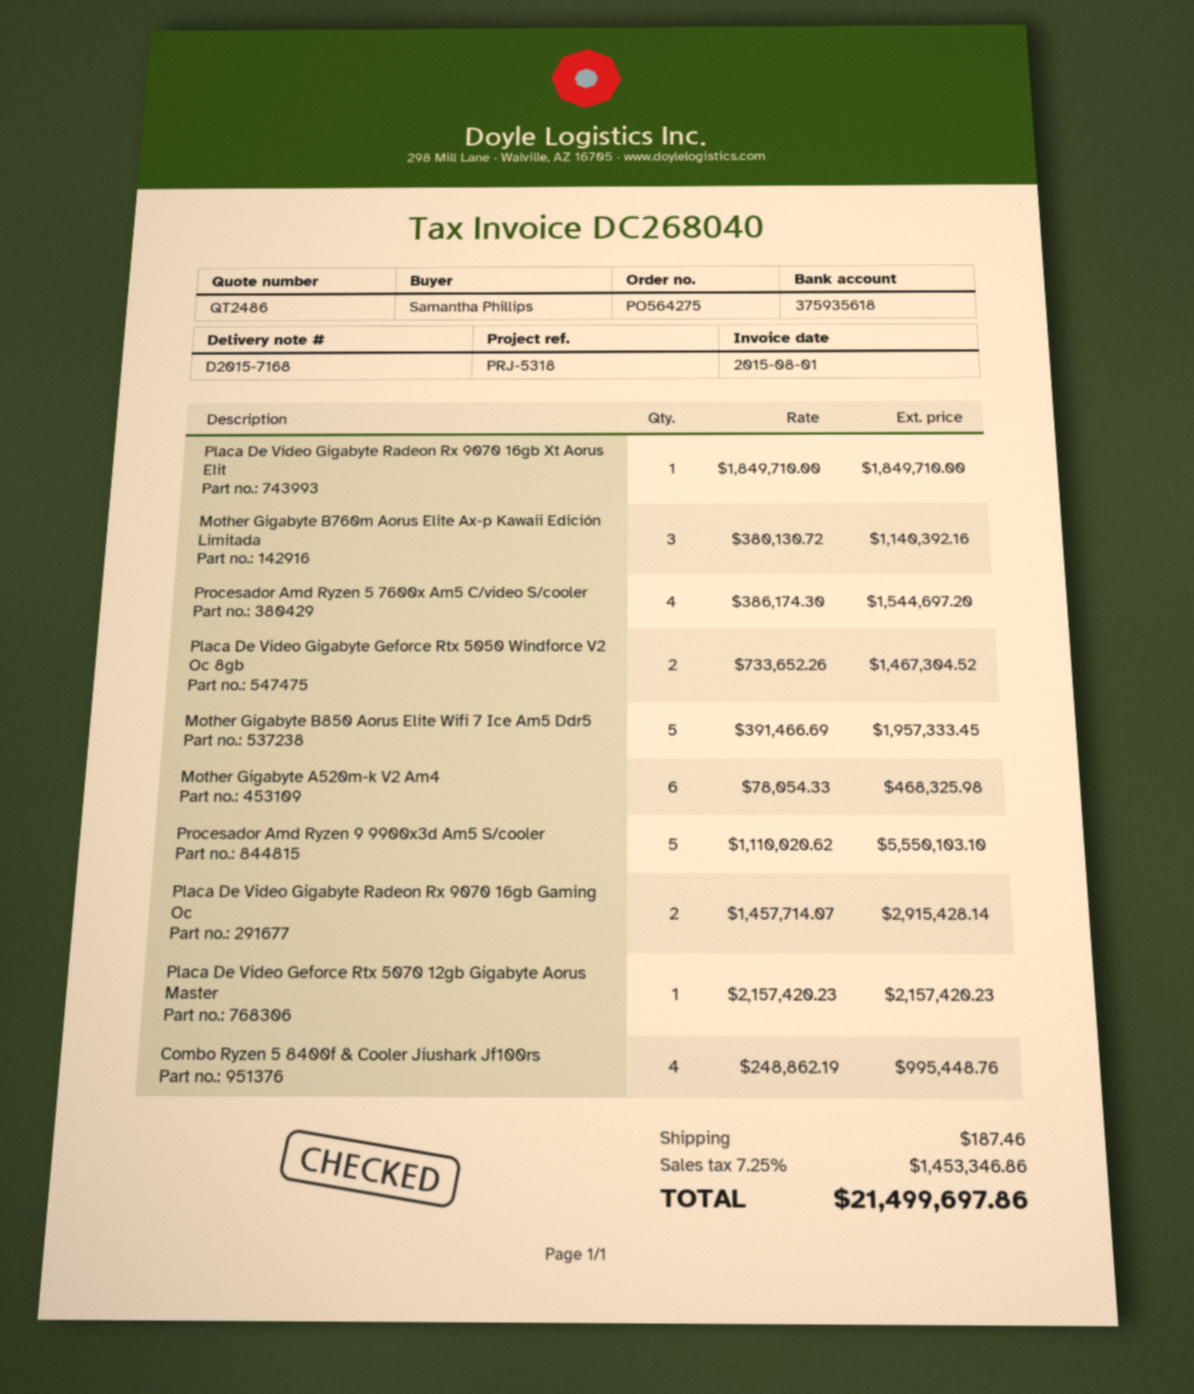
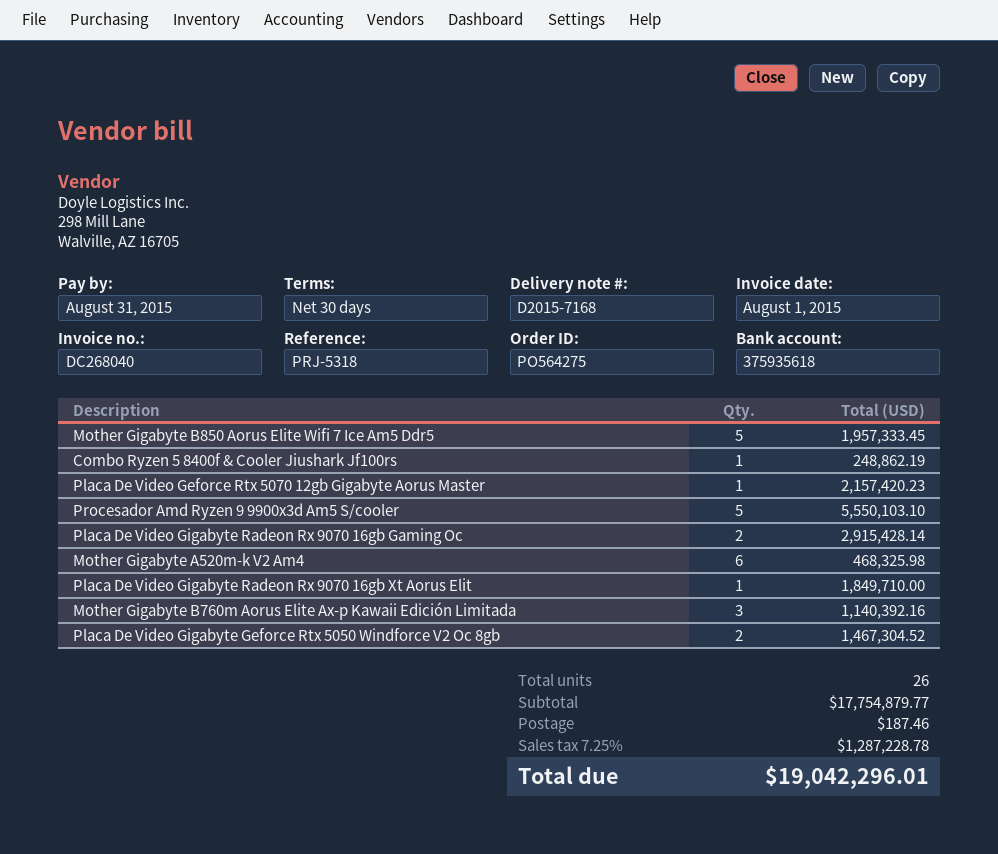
Procesador Amd Ryzen 5 7600x Am5 C/video S/cooler: 4 for 1544697.20 -> none
Combo Ryzen 5 8400f & Cooler Jiushark Jf100rs: 4 for 995448.76 -> 1 for 248862.19
tax: 7.25% = 1453346.86 -> 7.25% = 1287228.78
total: 21499697.86 -> 19042296.01

